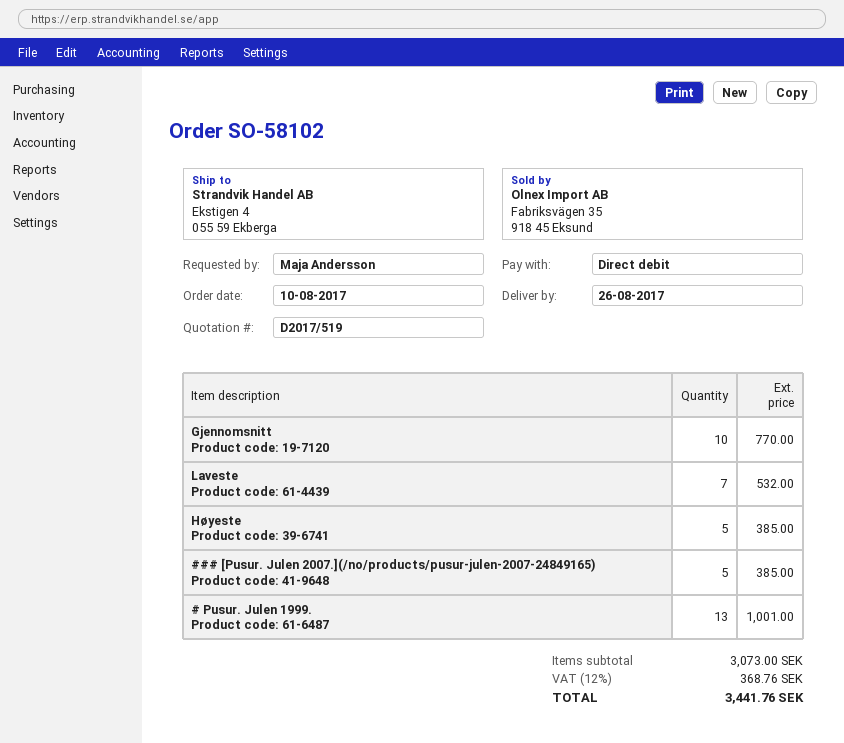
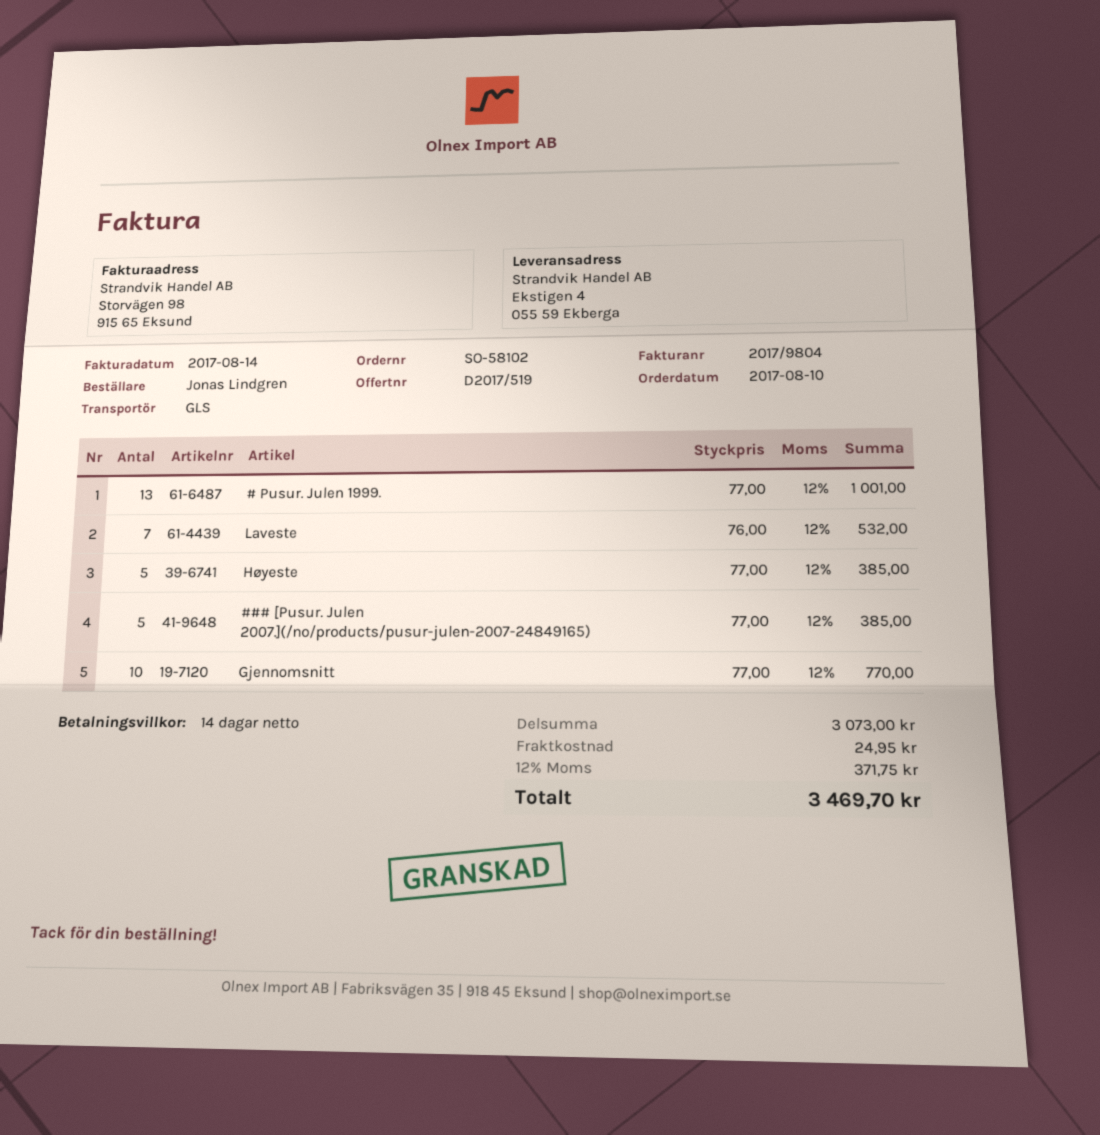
ordered by: Maja Andersson -> Jonas Lindgren
shipping: none -> 24.95
tax: 12% = 368.76 -> 12% = 371.75
total: 3441.76 -> 3469.70

